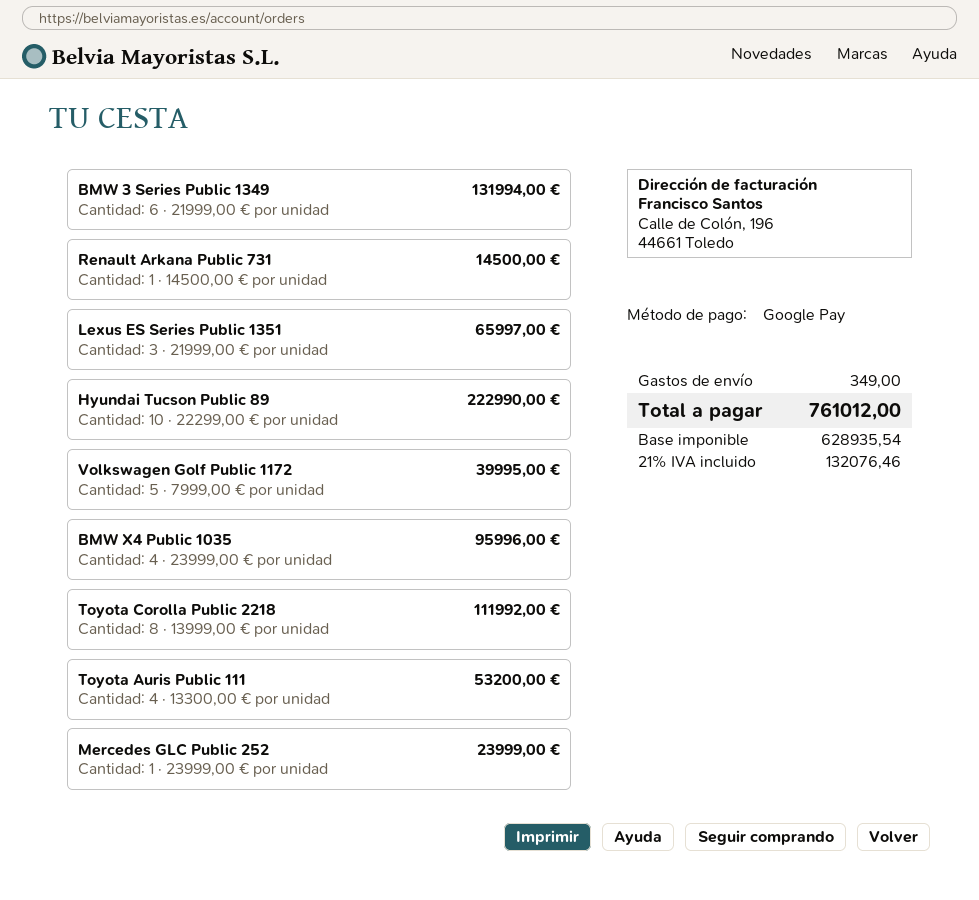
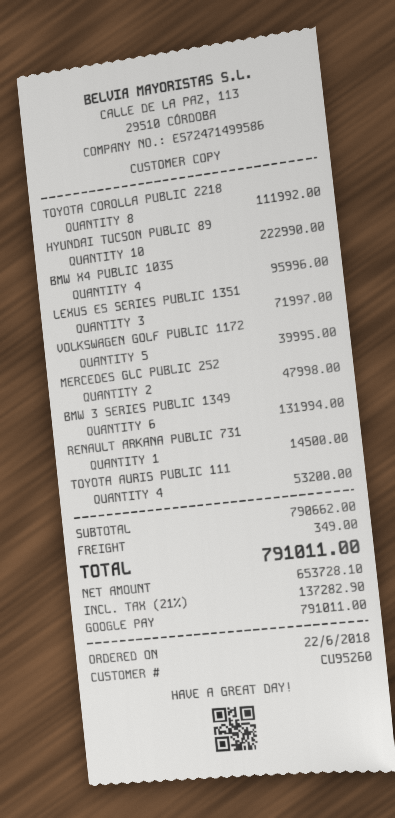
Lexus ES Series Public 1351: 3 for 65997.00 -> 3 for 71997.00
Mercedes GLC Public 252: 1 for 23999.00 -> 2 for 47998.00
net: 628935.54 -> 653728.10
tax: 21% = 132076.46 -> 21% = 137282.90
total: 761012.00 -> 791011.00

